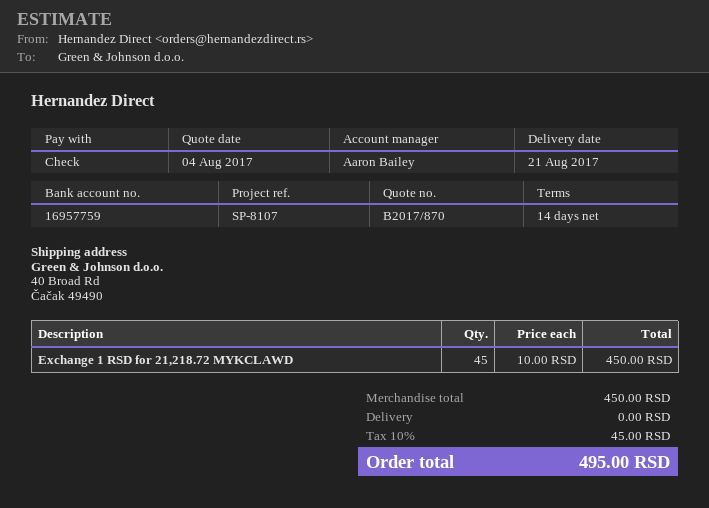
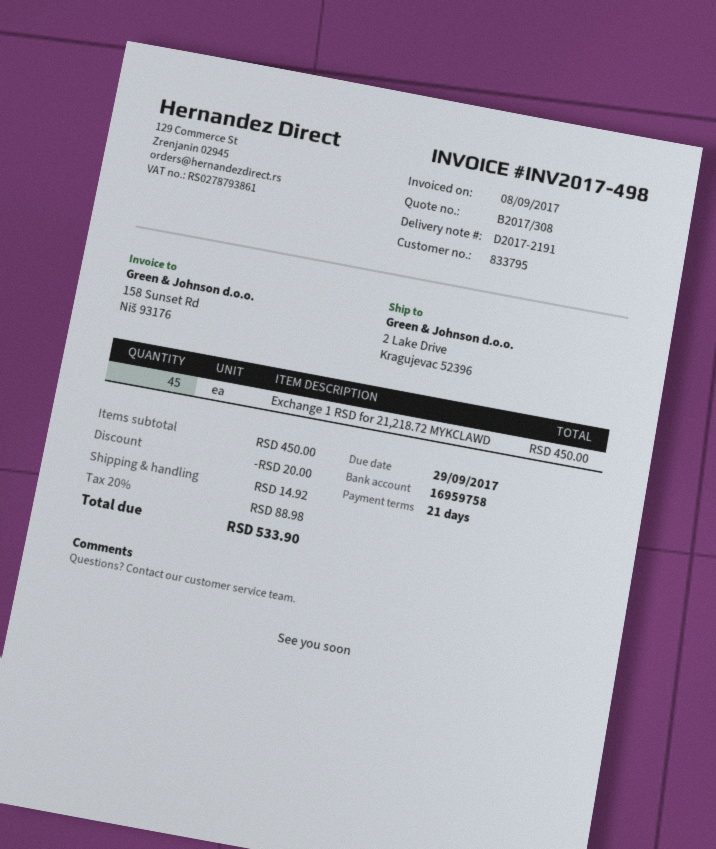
quote number: B2017/870 -> B2017/308
payment terms: 14 days -> 21 days
bank account: 16957759 -> 16959758
ship to: 40 Broad Rd, Čačak 49490 -> 2 Lake Drive, Kragujevac 52396
discount: none -> 20.00
shipping: 0.00 -> 14.92
tax: 10% = 45.00 -> 20% = 88.98
total: 495.00 -> 533.90

